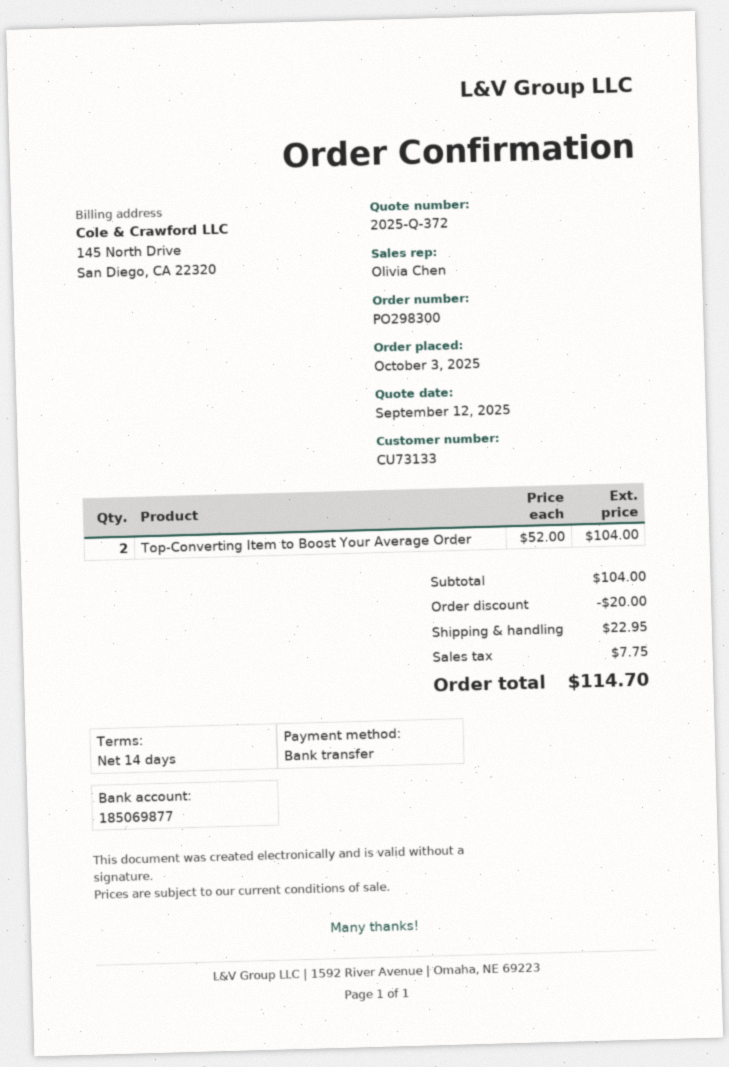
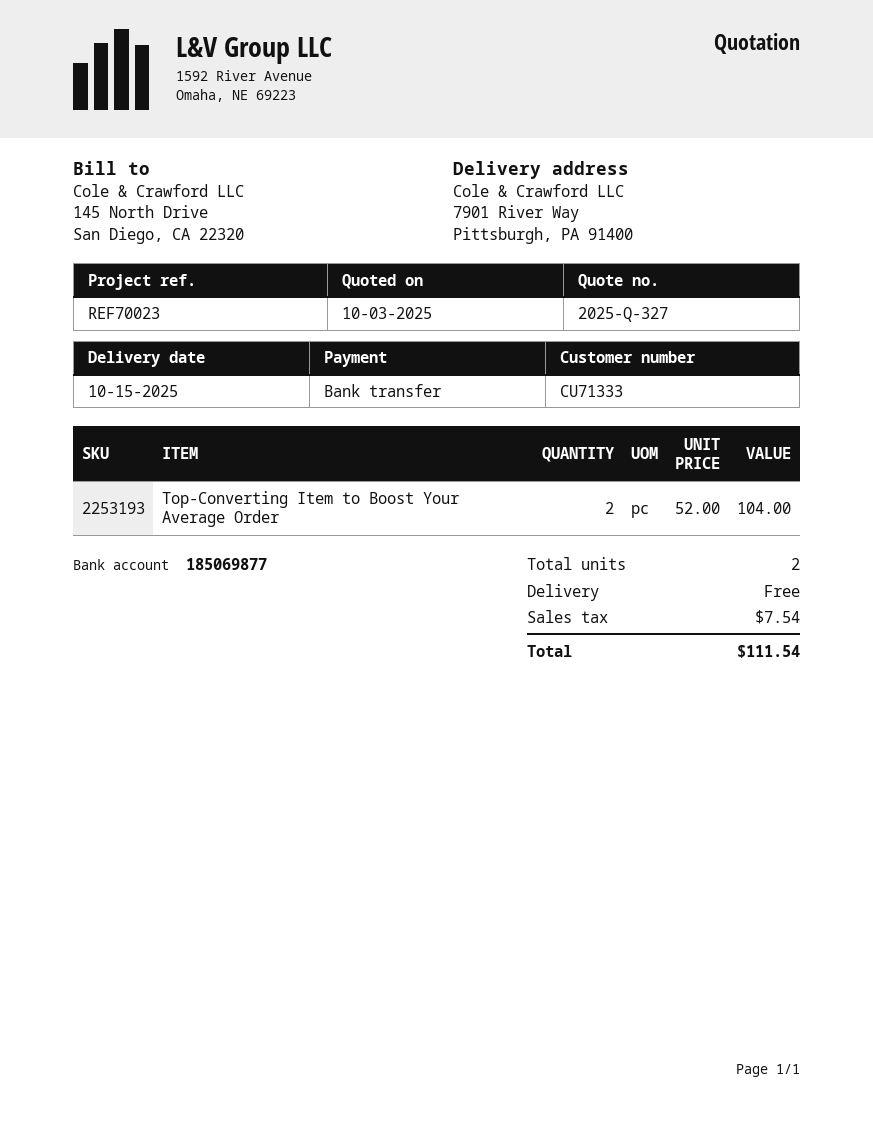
quote number: 2025-Q-372 -> 2025-Q-327
quote date: 2025-09-12 -> 2025-10-03
customer number: CU73133 -> CU71333
discount: 20.00 -> none
shipping: 22.95 -> 0.00
tax: 7.75 -> 7.54
total: 114.70 -> 111.54

